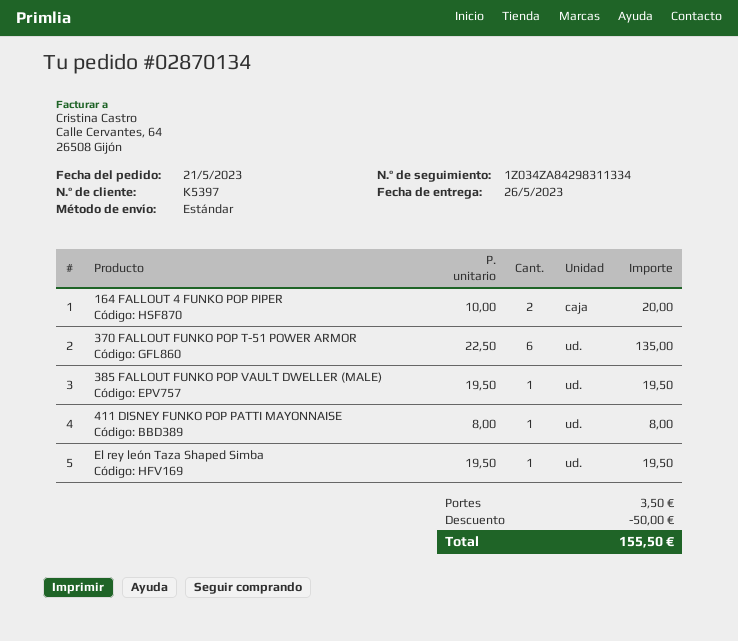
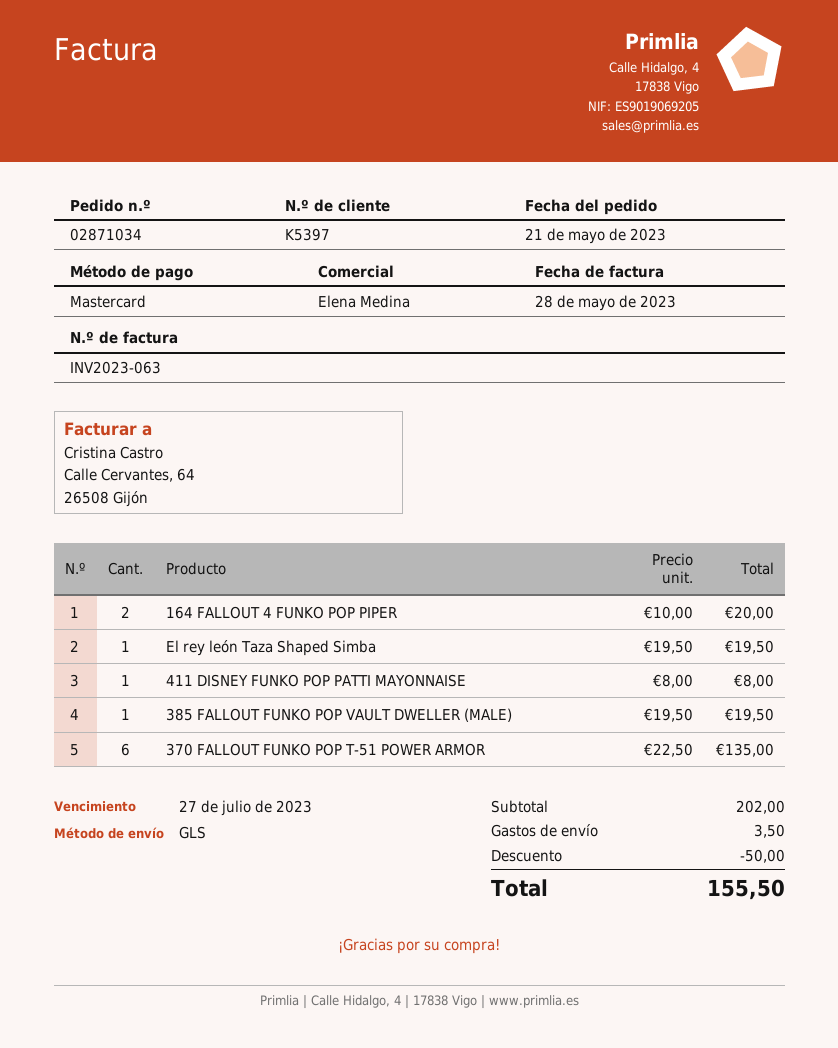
order number: 02870134 -> 02871034
shipping method: standard -> GLS

